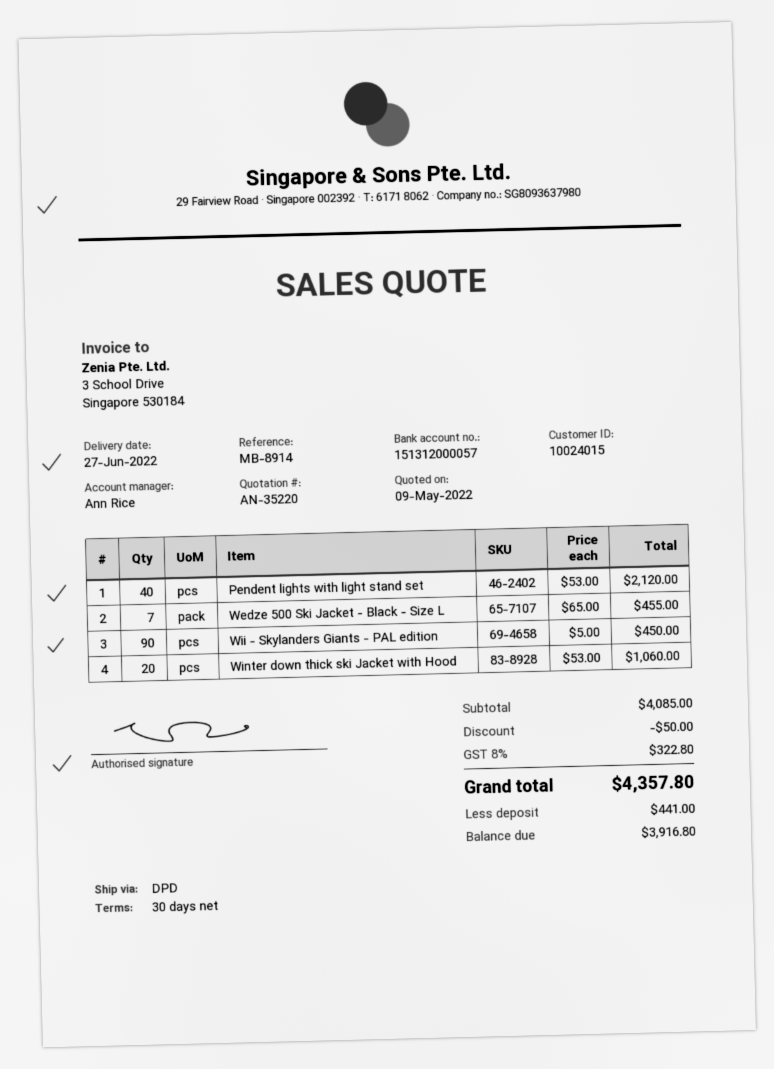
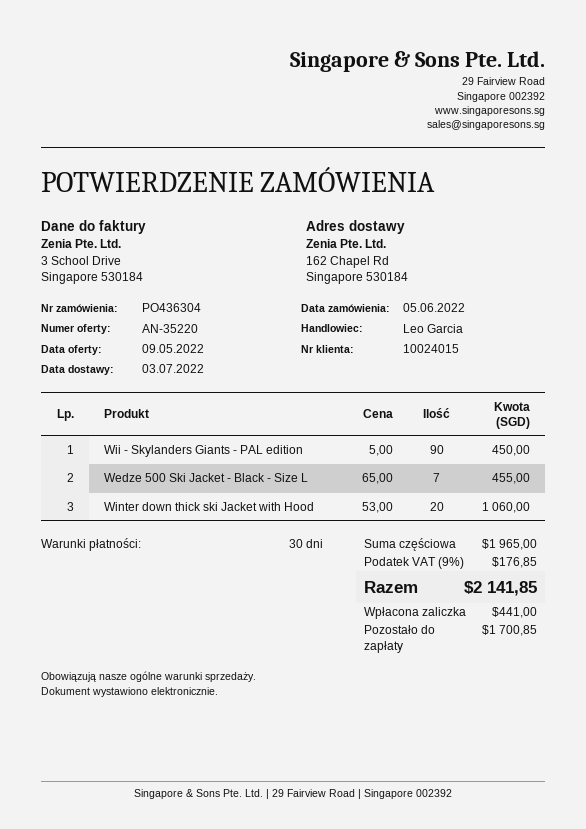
delivery date: 2022-06-27 -> 2022-07-03
sales rep: Ann Rice -> Leo Garcia
Pendent lights with light stand set: 40 x 53.00 = 2120.00 -> none
subtotal: 4085.00 -> 1965.00
discount: 50.00 -> none
tax: 8% = 322.80 -> 9% = 176.85
total: 4357.80 -> 2141.85
balance: 3916.80 -> 1700.85

